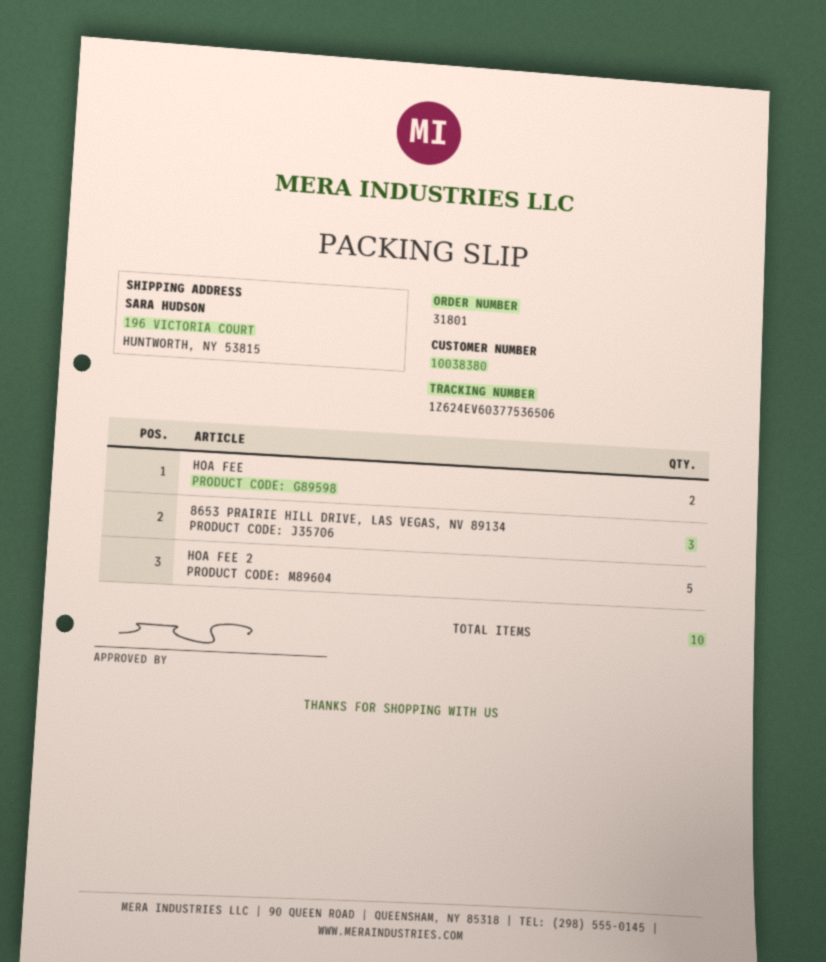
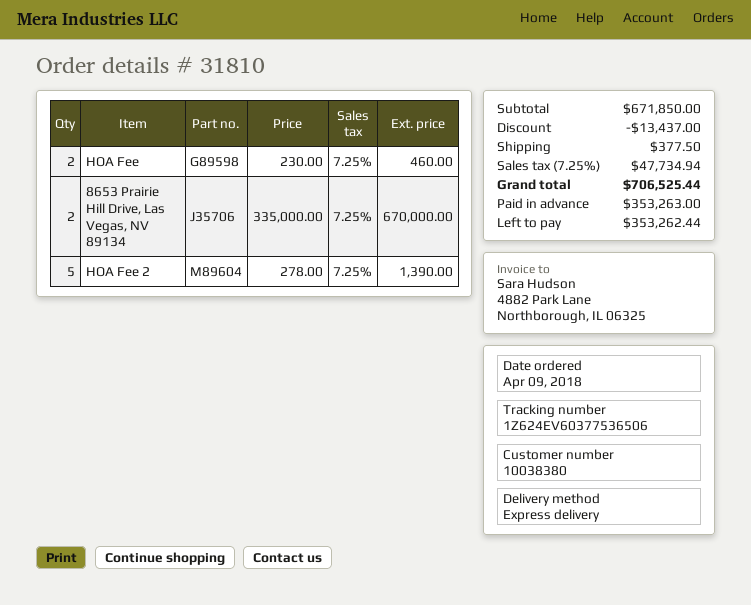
order number: 31801 -> 31810
8653 PRAIRIE HILL DRIVE, LAS VEGAS, NV 89134: 3 -> 2

